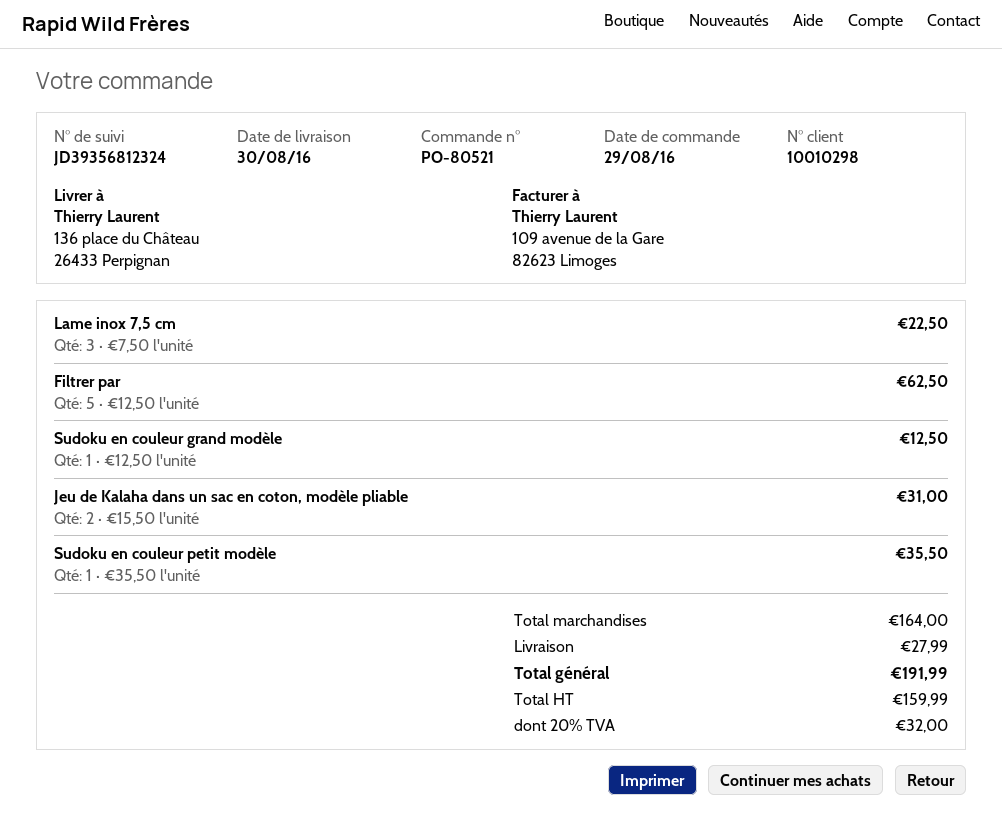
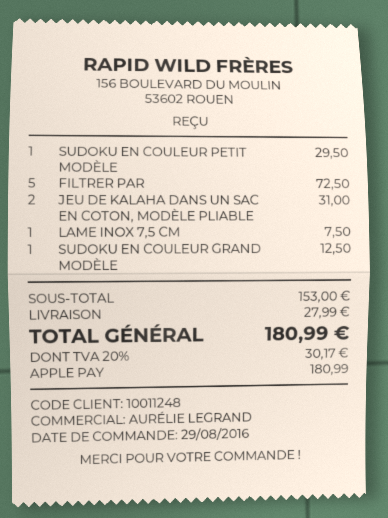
customer number: 10010298 -> 10011248
Lame inox 7,5 cm: 3 for 22.50 -> 1 for 7.50
Filtrer par: 5 for 62.50 -> 5 for 72.50
Sudoku en couleur petit modèle: 1 for 35.50 -> 1 for 29.50
subtotal: 164.00 -> 153.00
tax: 20% = 32.00 -> 20% = 30.17
total: 191.99 -> 180.99

